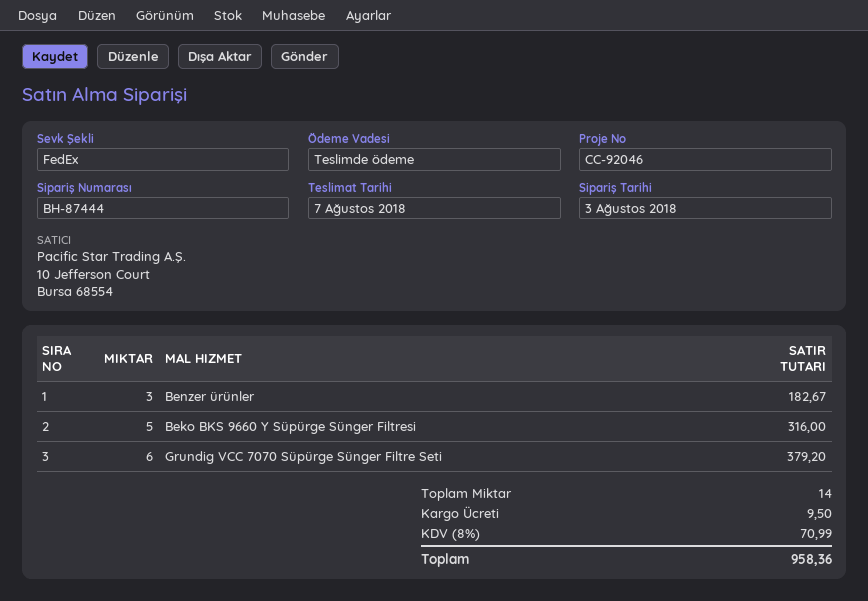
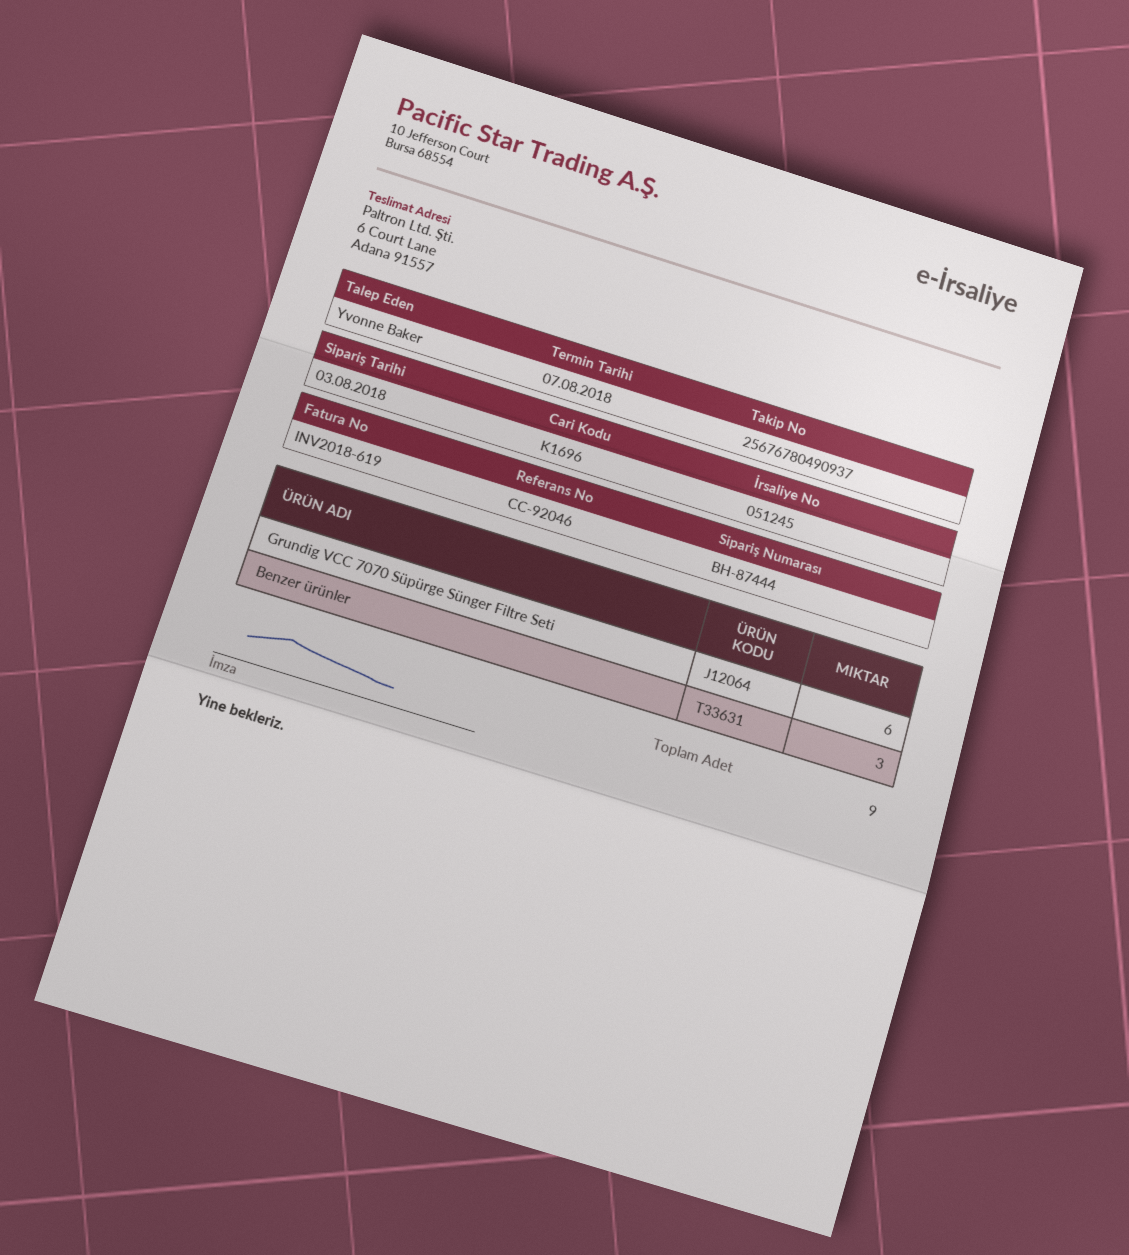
Beko BKS 9660 Y Süpürge Sünger Filtresi: 5 -> none
total quantity: 14 -> 9

